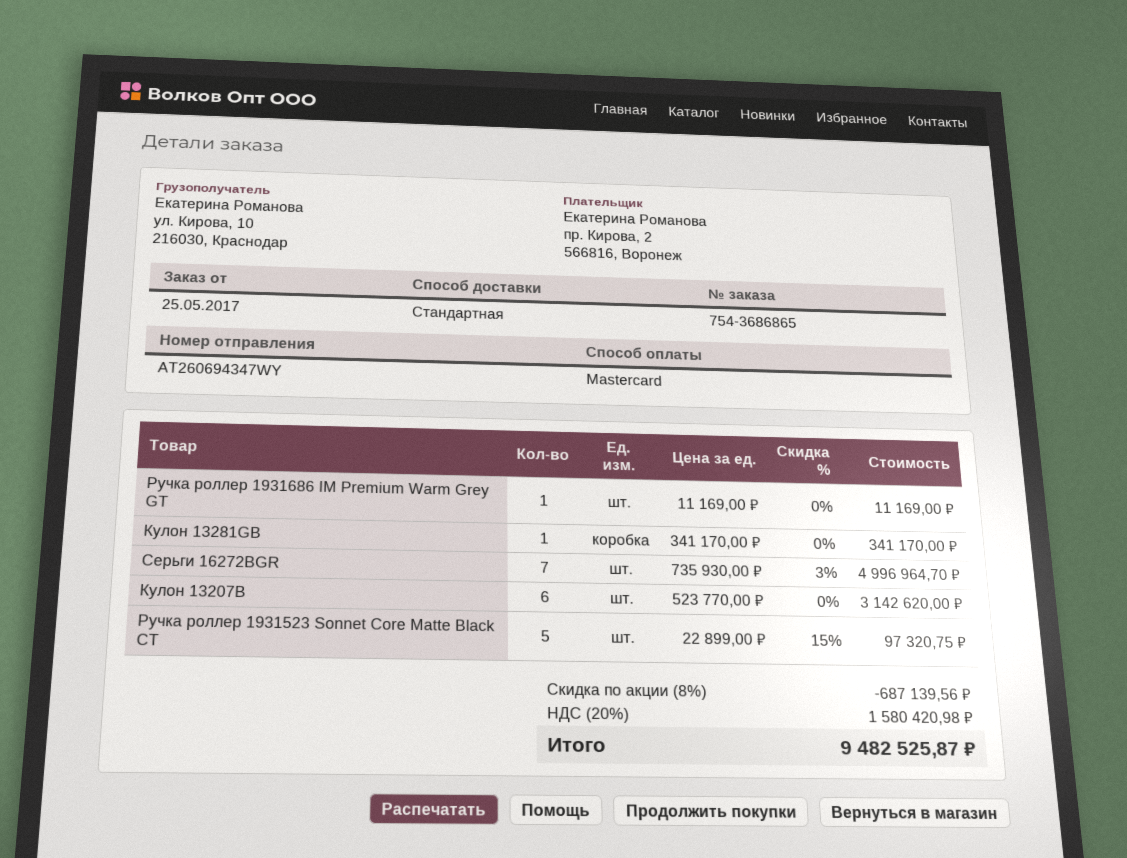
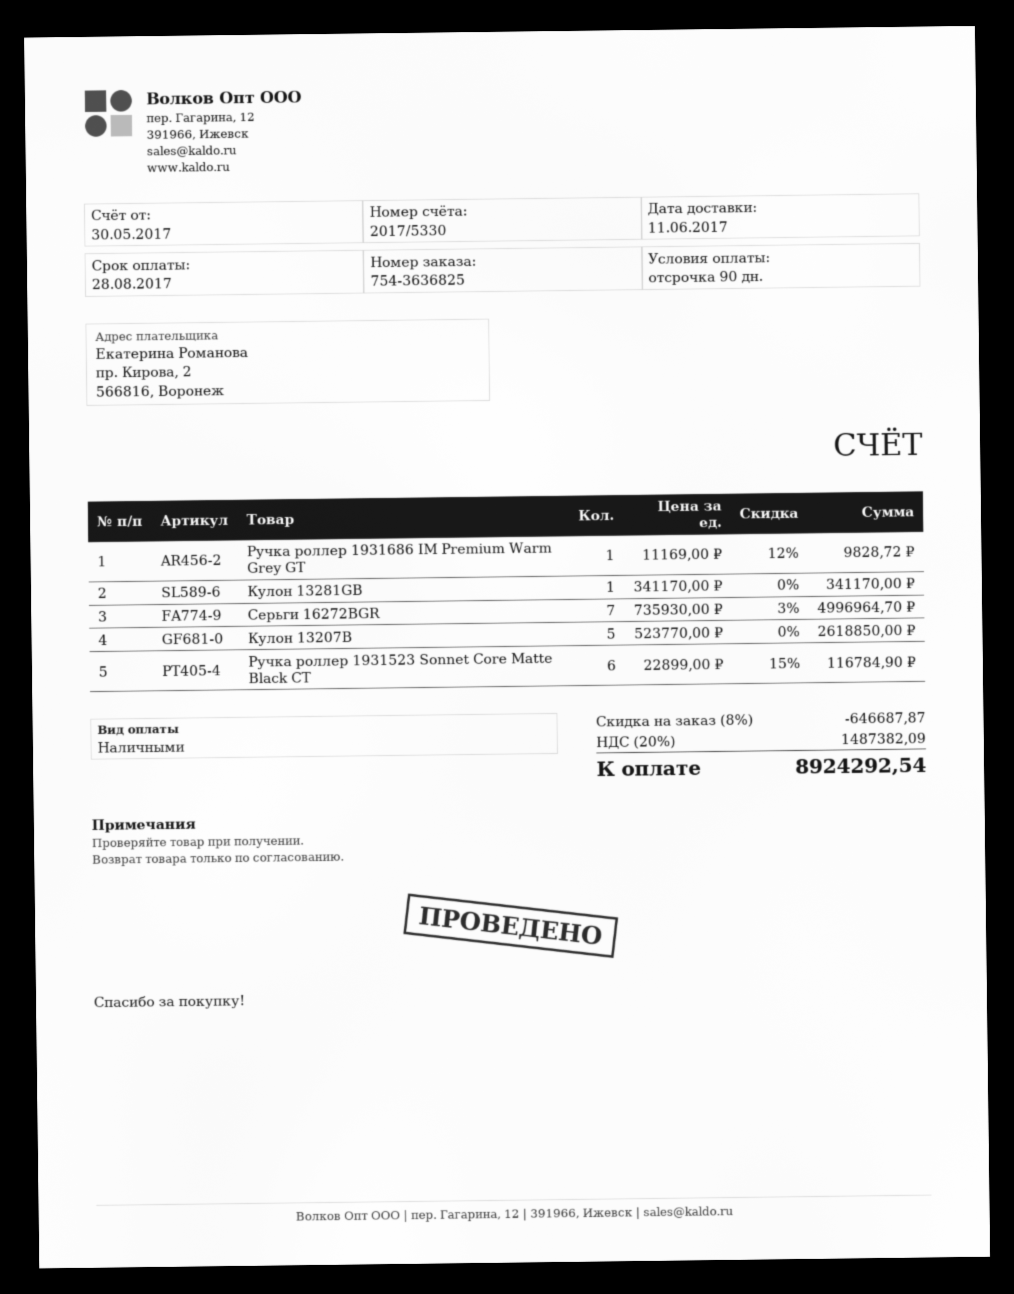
order number: 754-3686865 -> 754-3636825
payment method: Mastercard -> cash
Ручка роллер 1931686 IM Premium Warm Grey GT: 1 x 11169.00 = 11169.00 -> 1 x 11169.00 - 12% = 9828.72
Кулон 13207B: 6 x 523770.00 = 3142620.00 -> 5 x 523770.00 = 2618850.00
Ручка роллер 1931523 Sonnet Core Matte Black CT: 5 x 22899.00 - 15% = 97320.75 -> 6 x 22899.00 - 15% = 116784.90
discount: 8% = 687139.56 -> 8% = 646687.87
tax: 20% = 1580420.98 -> 20% = 1487382.09
total: 9482525.87 -> 8924292.54

